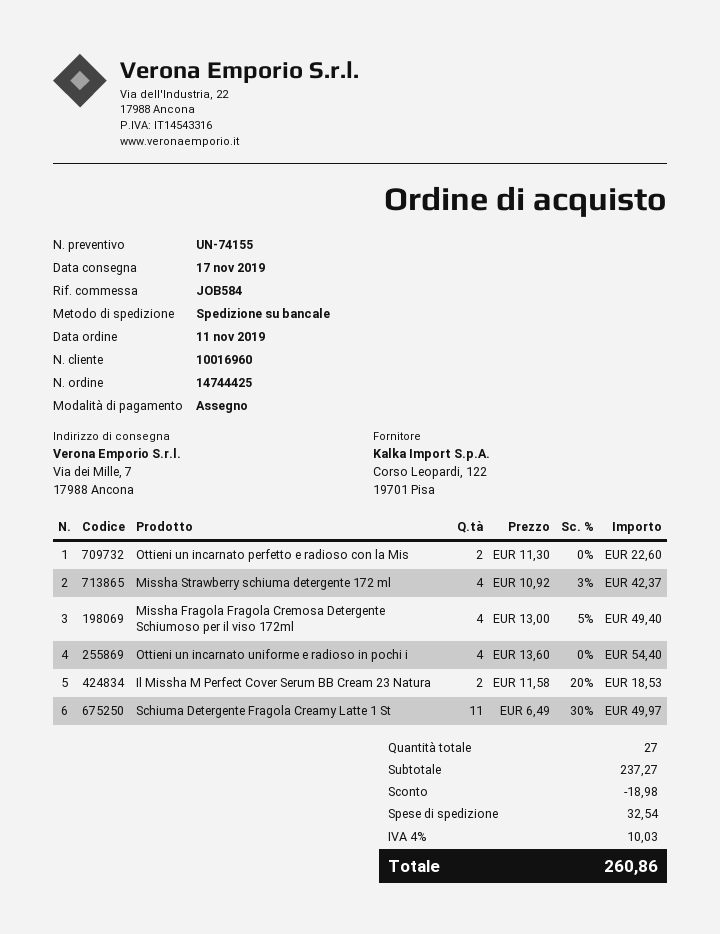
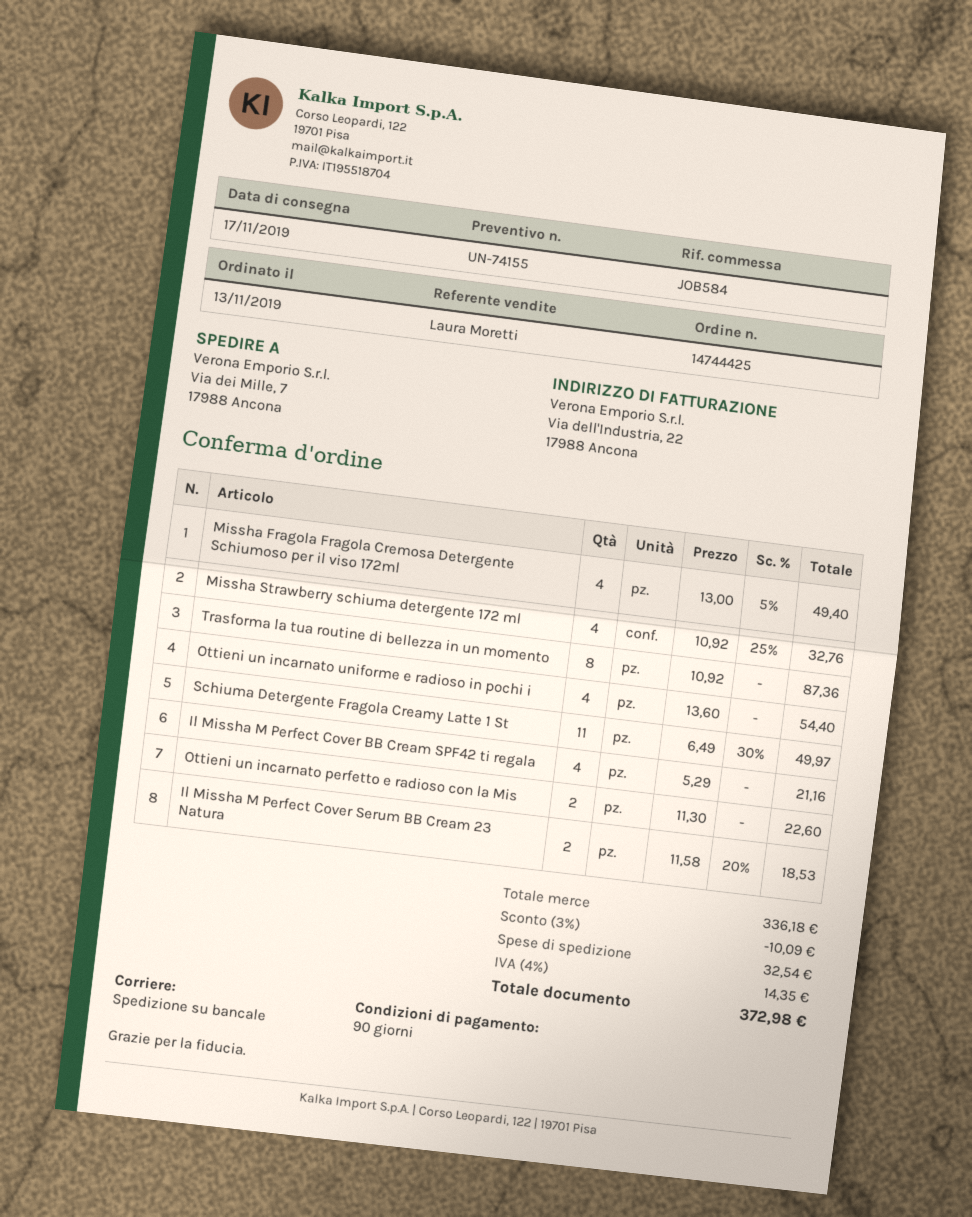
order date: 2019-11-11 -> 2019-11-13
Missha Strawberry schiuma detergente 172 ml: 4 x 10.92 - 3% = 42.37 -> 4 x 10.92 - 25% = 32.76
Trasforma la tua routine di bellezza in un momento: none -> 8 x 10.92 = 87.36
Il Missha M Perfect Cover BB Cream SPF42 ti regala: none -> 4 x 5.29 = 21.16
subtotal: 237.27 -> 336.18
discount: 18.98 -> 10.09
tax: 4% = 10.03 -> 4% = 14.35
total: 260.86 -> 372.98

